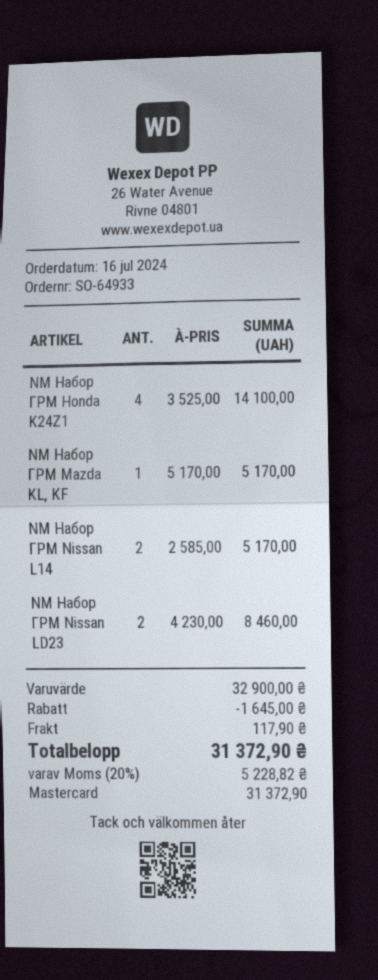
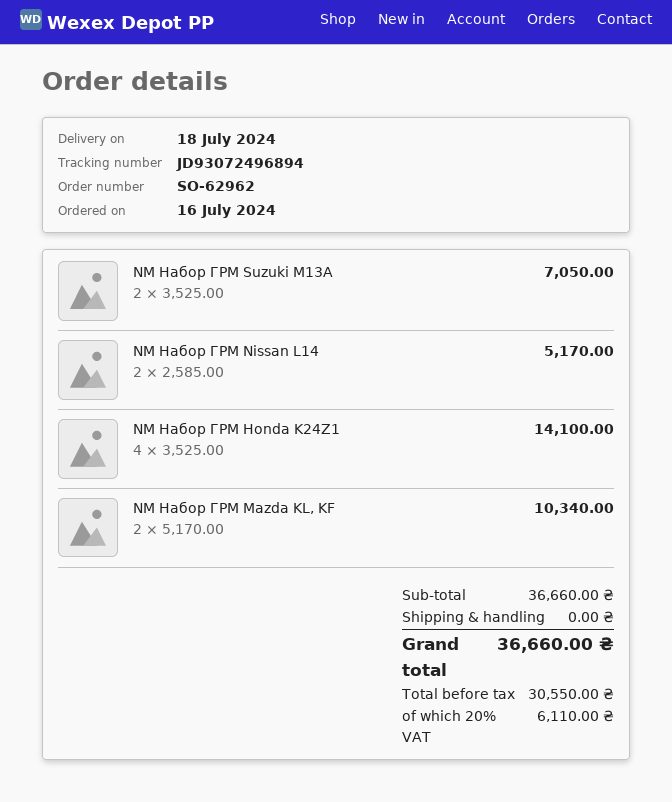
order number: SO-64933 -> SO-62962
NM Набор ГРМ Mazda KL, KF: 1 x 5170.00 = 5170.00 -> 2 x 5170.00 = 10340.00
NM Набор ГРМ Nissan LD23: 2 x 4230.00 = 8460.00 -> none
NM Набор ГРМ Suzuki M13A: none -> 2 x 3525.00 = 7050.00
subtotal: 32900.00 -> 36660.00
discount: 1645.00 -> none
shipping: 117.90 -> 0.00
tax: 20% = 5228.82 -> 20% = 6110.00
total: 31372.90 -> 36660.00

